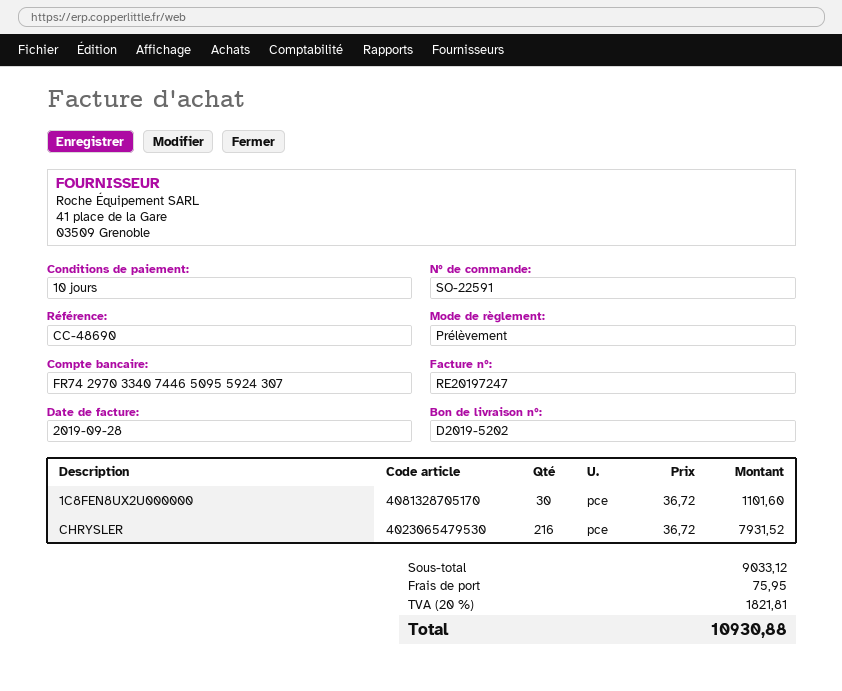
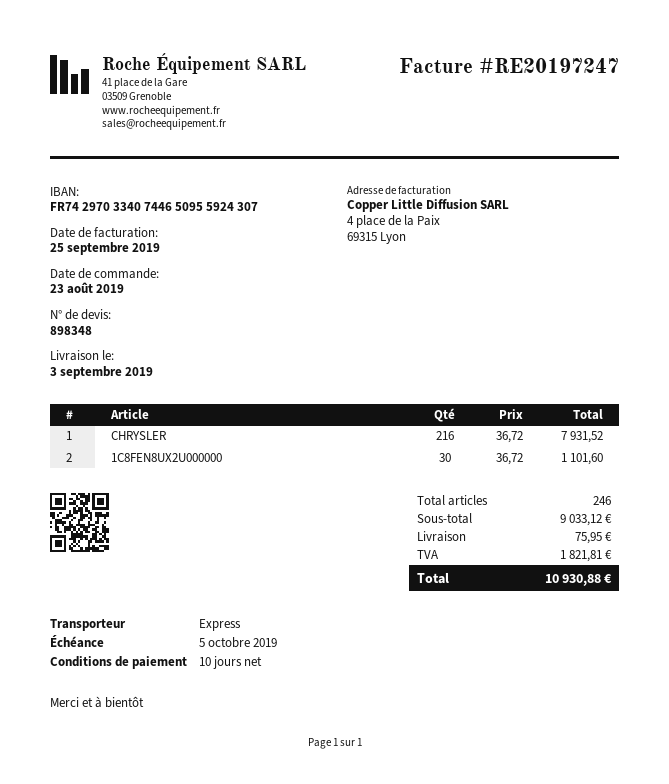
invoice date: 2019-09-28 -> 2019-09-25

